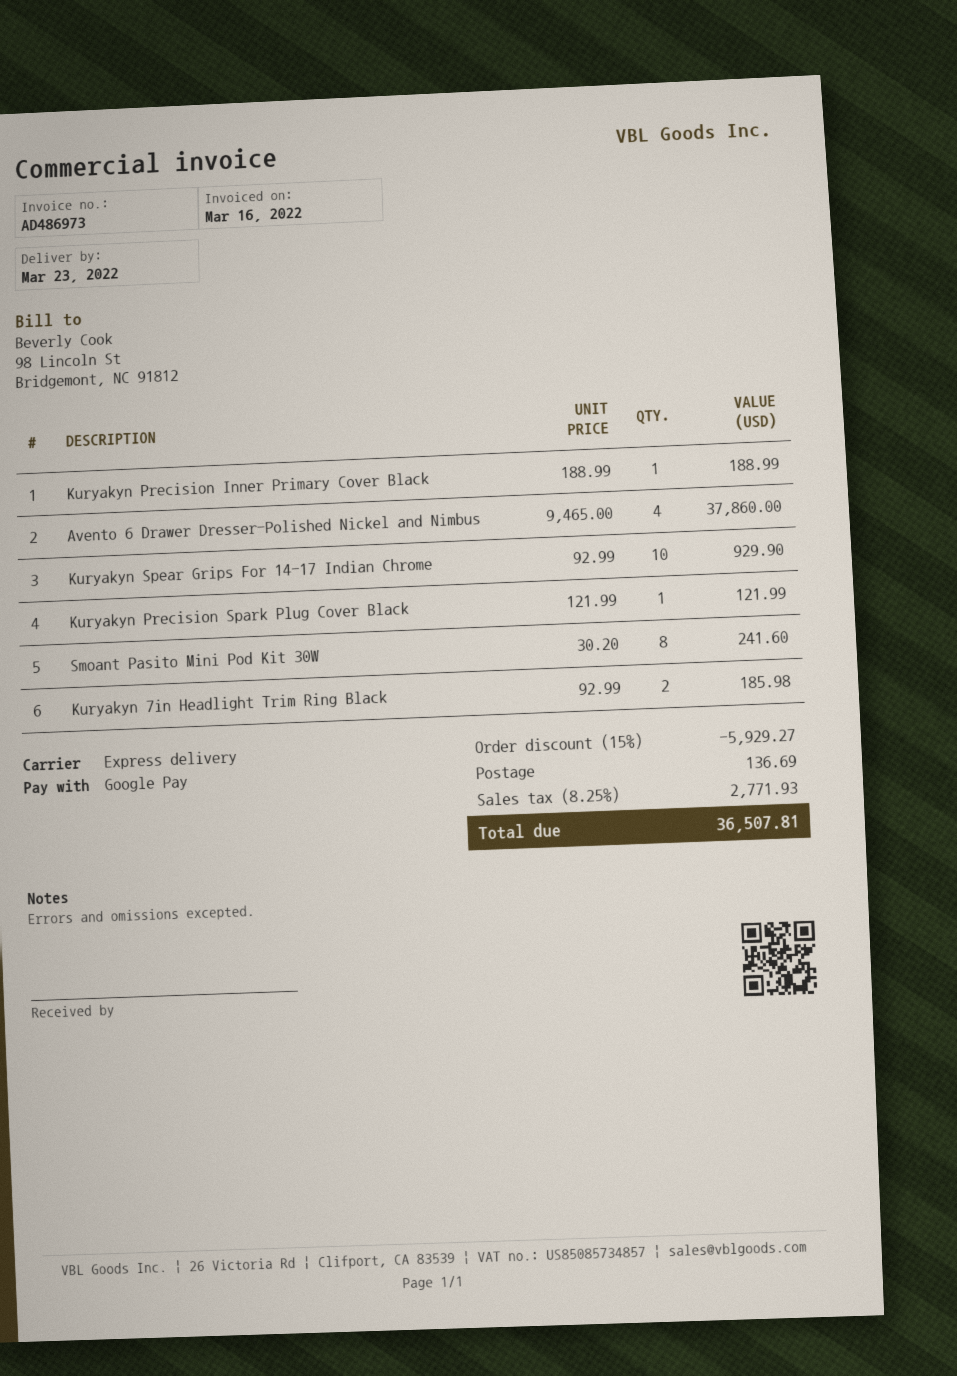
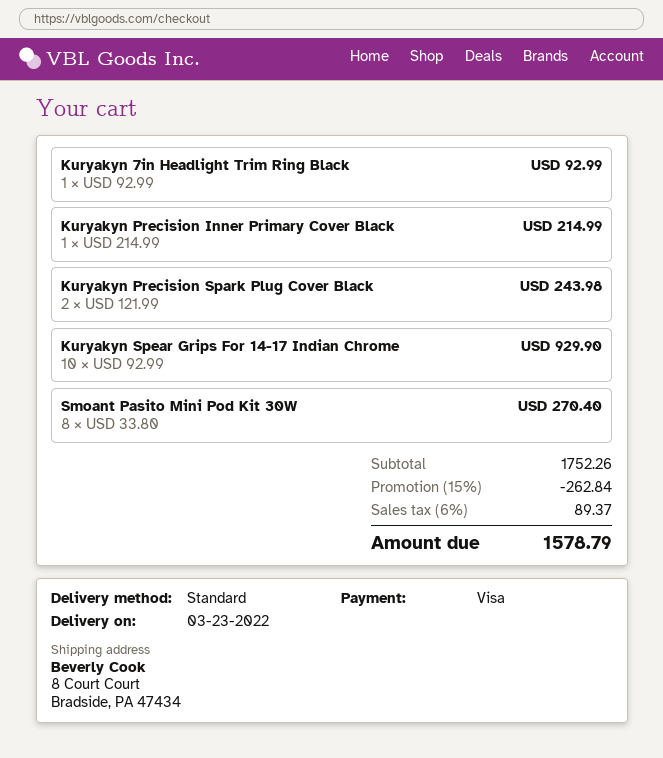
payment method: Google Pay -> Visa
shipping method: express -> standard
Kuryakyn Precision Inner Primary Cover Black: 1 x 188.99 = 188.99 -> 1 x 214.99 = 214.99
Avento 6 Drawer Dresser-Polished Nickel and Nimbus: 4 x 9465.00 = 37860.00 -> none
Kuryakyn Precision Spark Plug Cover Black: 1 x 121.99 = 121.99 -> 2 x 121.99 = 243.98
Smoant Pasito Mini Pod Kit 30W: 8 x 30.20 = 241.60 -> 8 x 33.80 = 270.40
Kuryakyn 7in Headlight Trim Ring Black: 2 x 92.99 = 185.98 -> 1 x 92.99 = 92.99
discount: 15% = 5929.27 -> 15% = 262.84
shipping: 136.69 -> none
tax: 8.25% = 2771.93 -> 6% = 89.37
total: 36507.81 -> 1578.79

